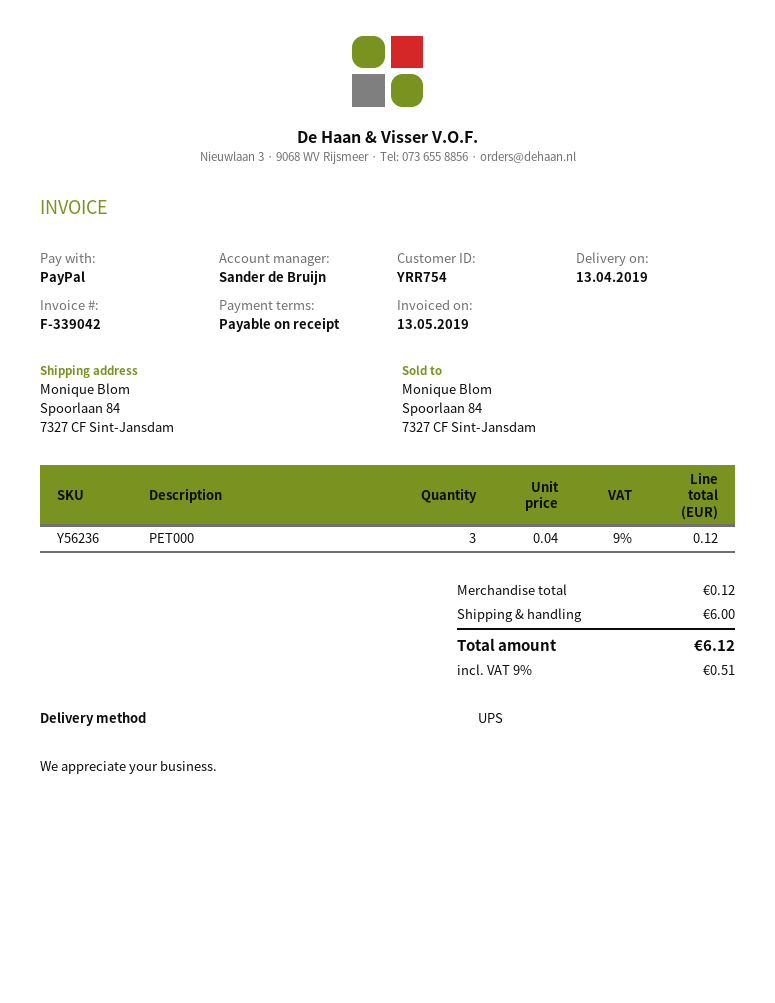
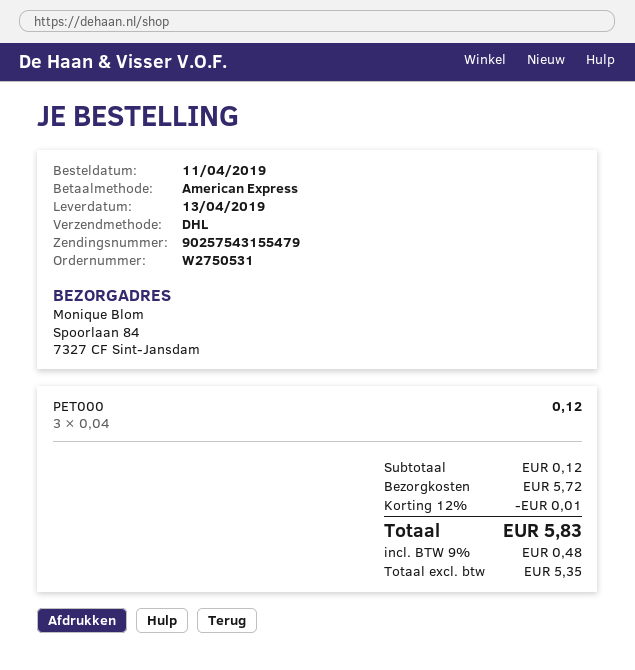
payment method: PayPal -> American Express
shipping method: UPS -> DHL
discount: none -> 12% = 0.01
shipping: 6.00 -> 5.72
tax: 9% = 0.51 -> 9% = 0.48
total: 6.12 -> 5.83

